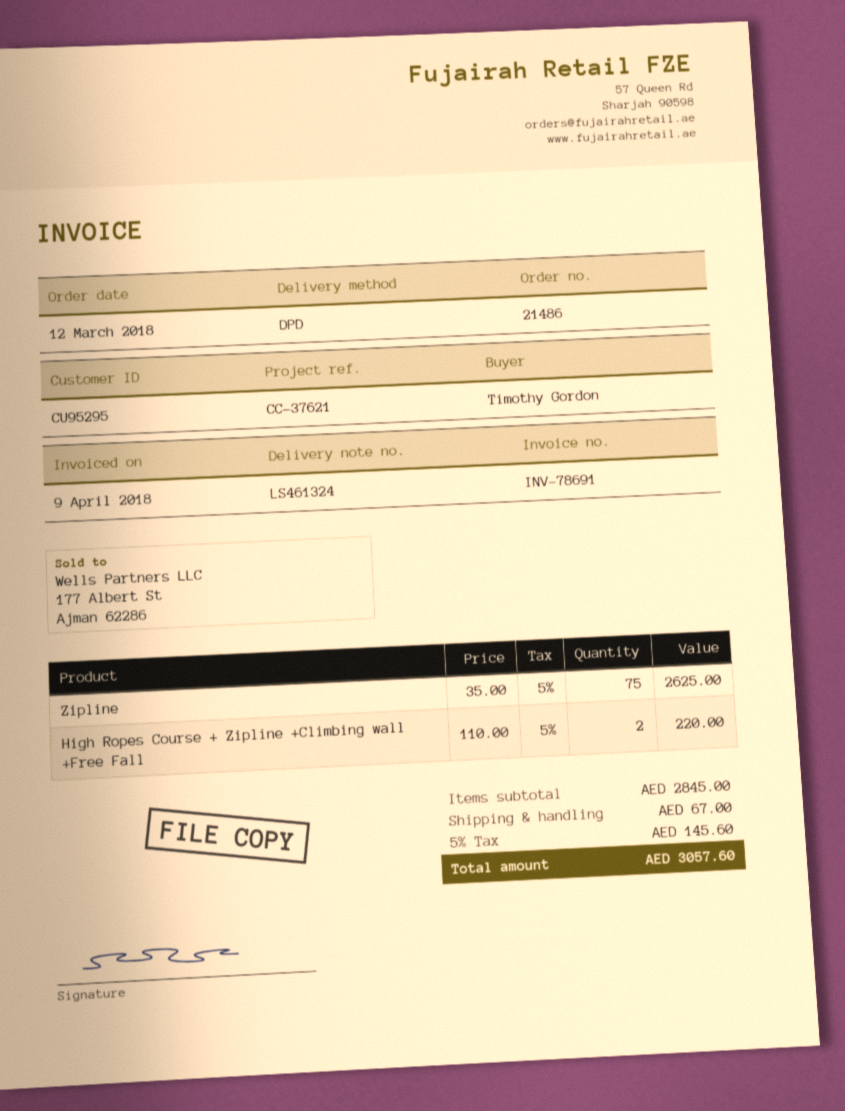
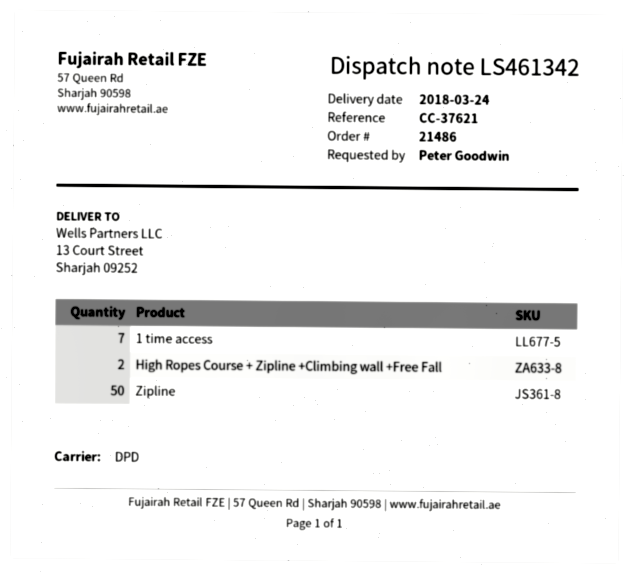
delivery note number: LS461324 -> LS461342
ordered by: Timothy Gordon -> Peter Goodwin
Zipline: 75 -> 50
1 time access: none -> 7

